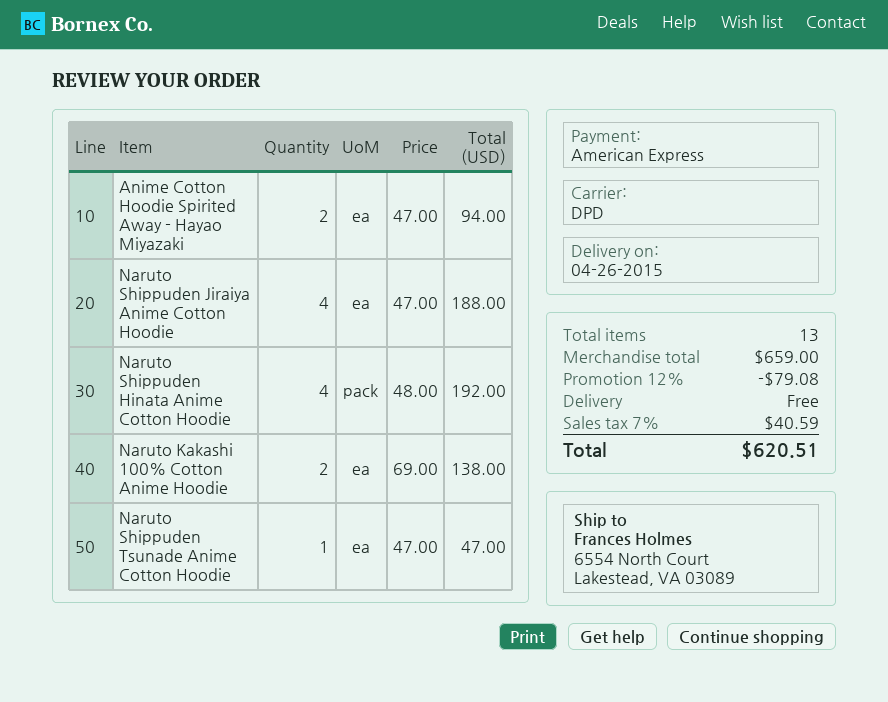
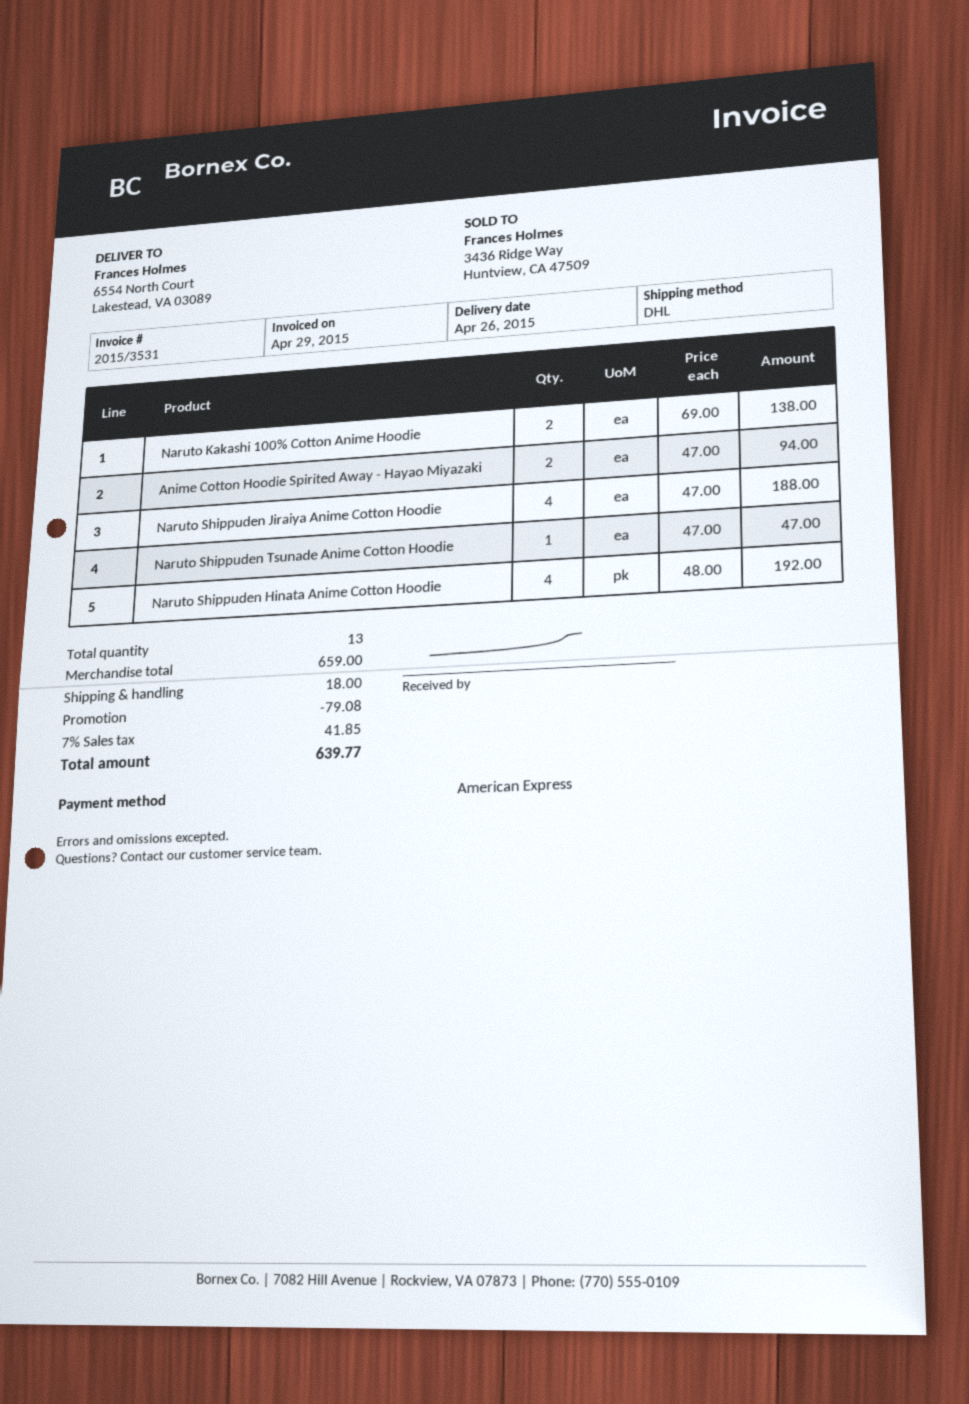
shipping method: DPD -> DHL
shipping: 0.00 -> 18.00
tax: 7% = 40.59 -> 7% = 41.85
total: 620.51 -> 639.77

